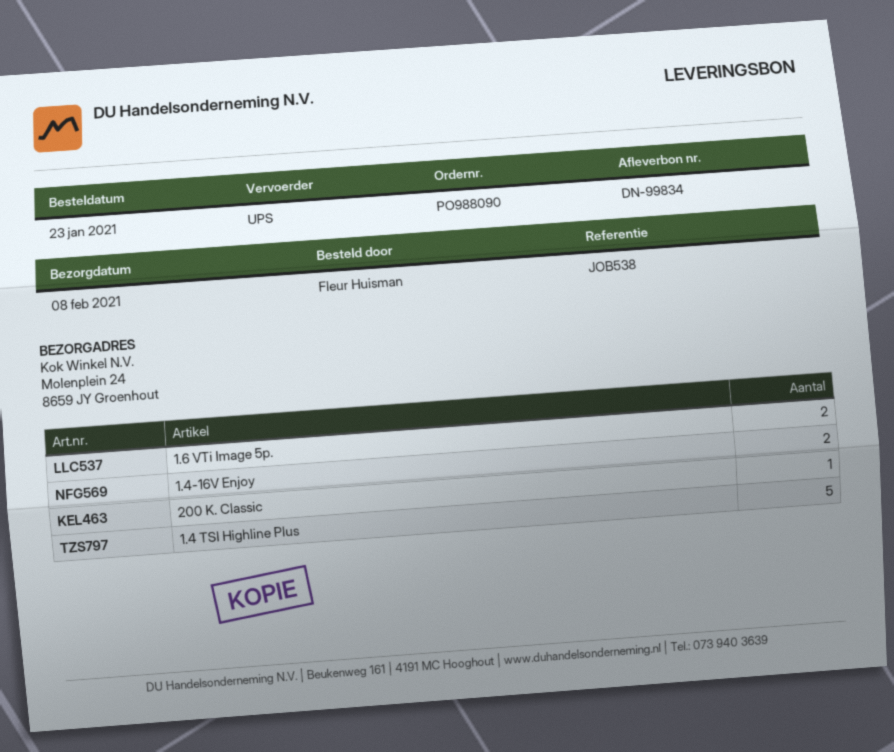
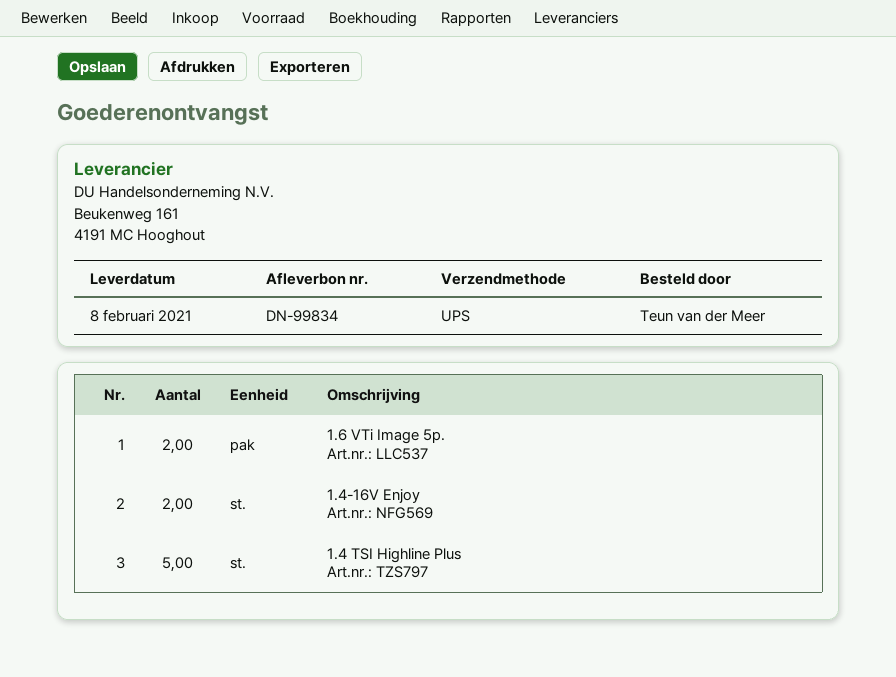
ordered by: Fleur Huisman -> Teun van der Meer
200 K. Classic: 1 -> none

